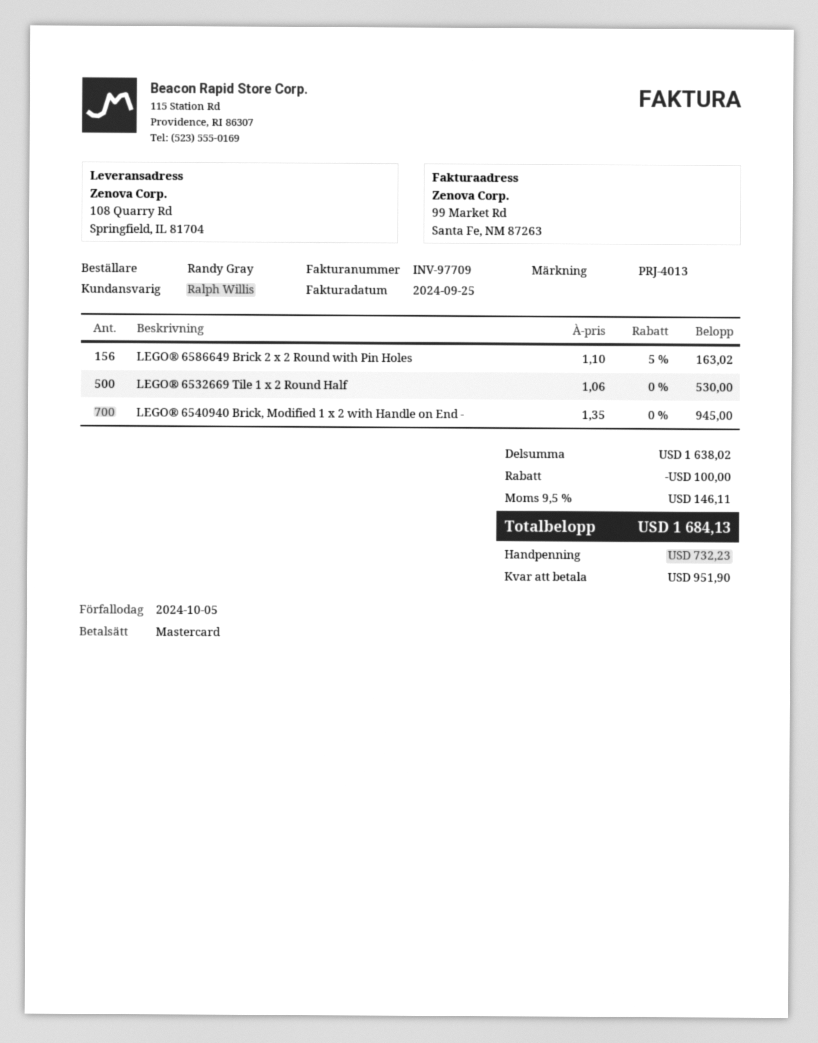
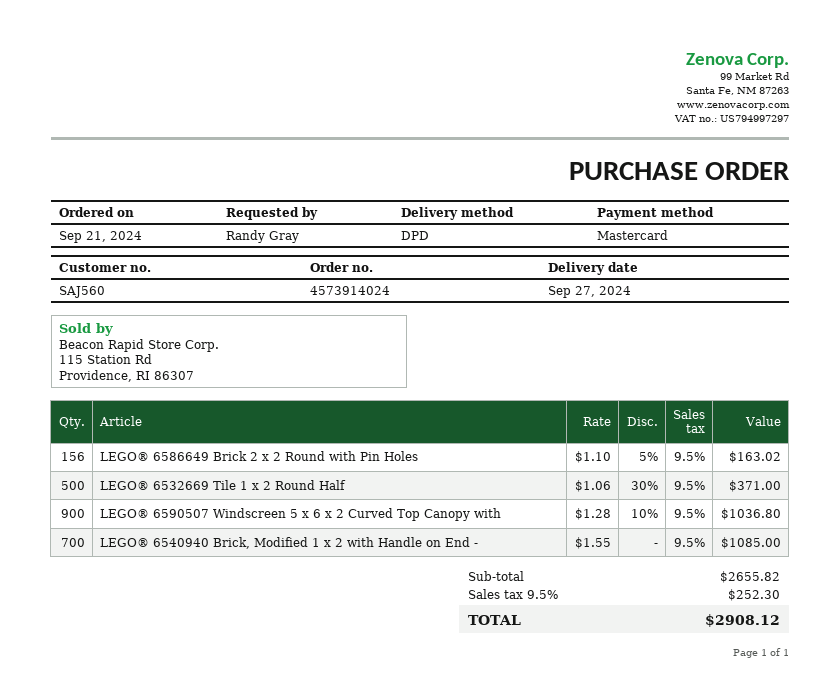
LEGO® 6532669 Tile 1 x 2 Round Half: 500 x 1.06 = 530.00 -> 500 x 1.06 - 30% = 371.00
LEGO® 6540940 Brick, Modified 1 x 2 with Handle on End -: 700 x 1.35 = 945.00 -> 700 x 1.55 = 1085.00
LEGO® 6590507 Windscreen 5 x 6 x 2 Curved Top Canopy with: none -> 900 x 1.28 - 10% = 1036.80
subtotal: 1638.02 -> 2655.82
discount: 100.00 -> none
tax: 9.5% = 146.11 -> 9.5% = 252.30
total: 1684.13 -> 2908.12

